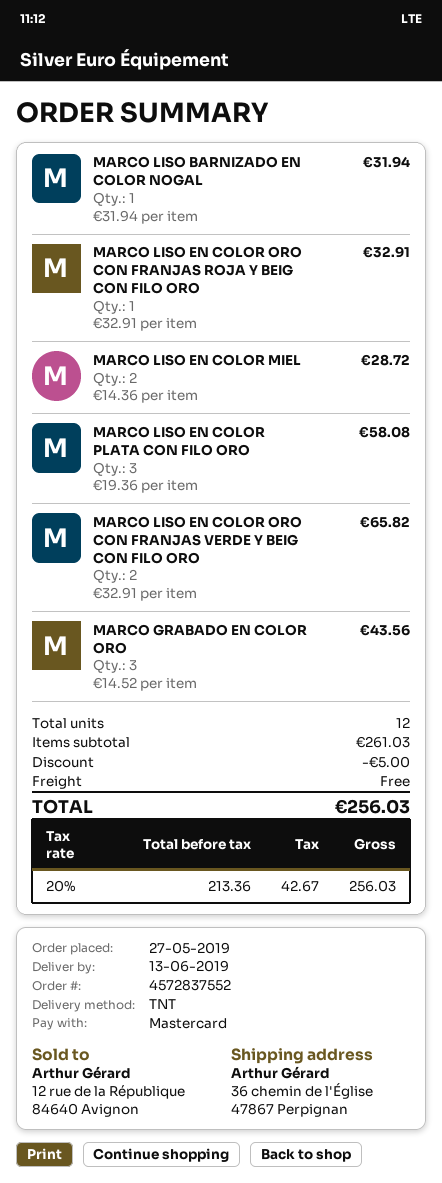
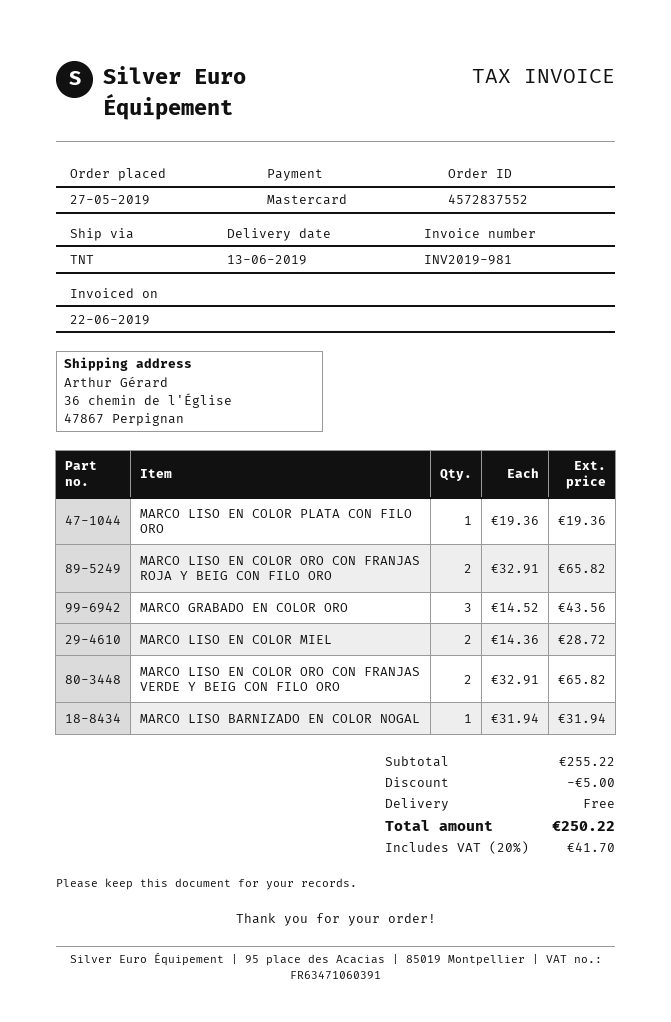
MARCO LISO EN COLOR ORO CON FRANJAS ROJA Y BEIG CON FILO ORO: 1 x 32.91 = 32.91 -> 2 x 32.91 = 65.82
MARCO LISO EN COLOR PLATA CON FILO ORO: 3 x 19.36 = 58.08 -> 1 x 19.36 = 19.36
subtotal: 261.03 -> 255.22
tax: 20% = 42.67 -> 20% = 41.70
total: 256.03 -> 250.22

